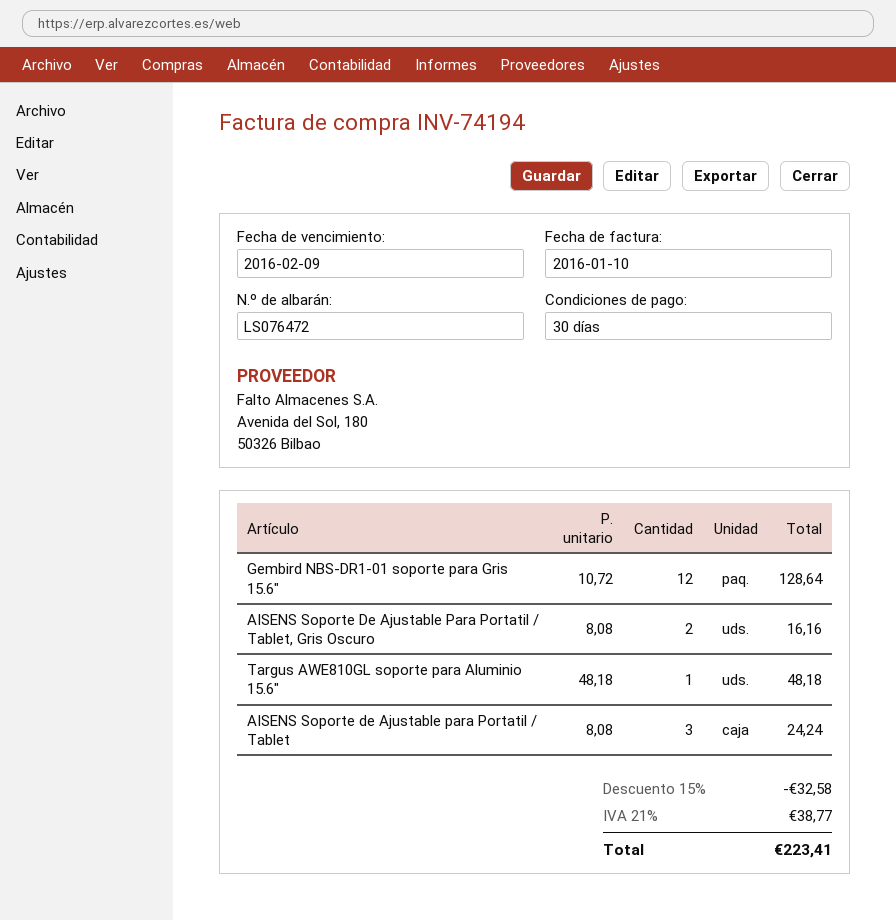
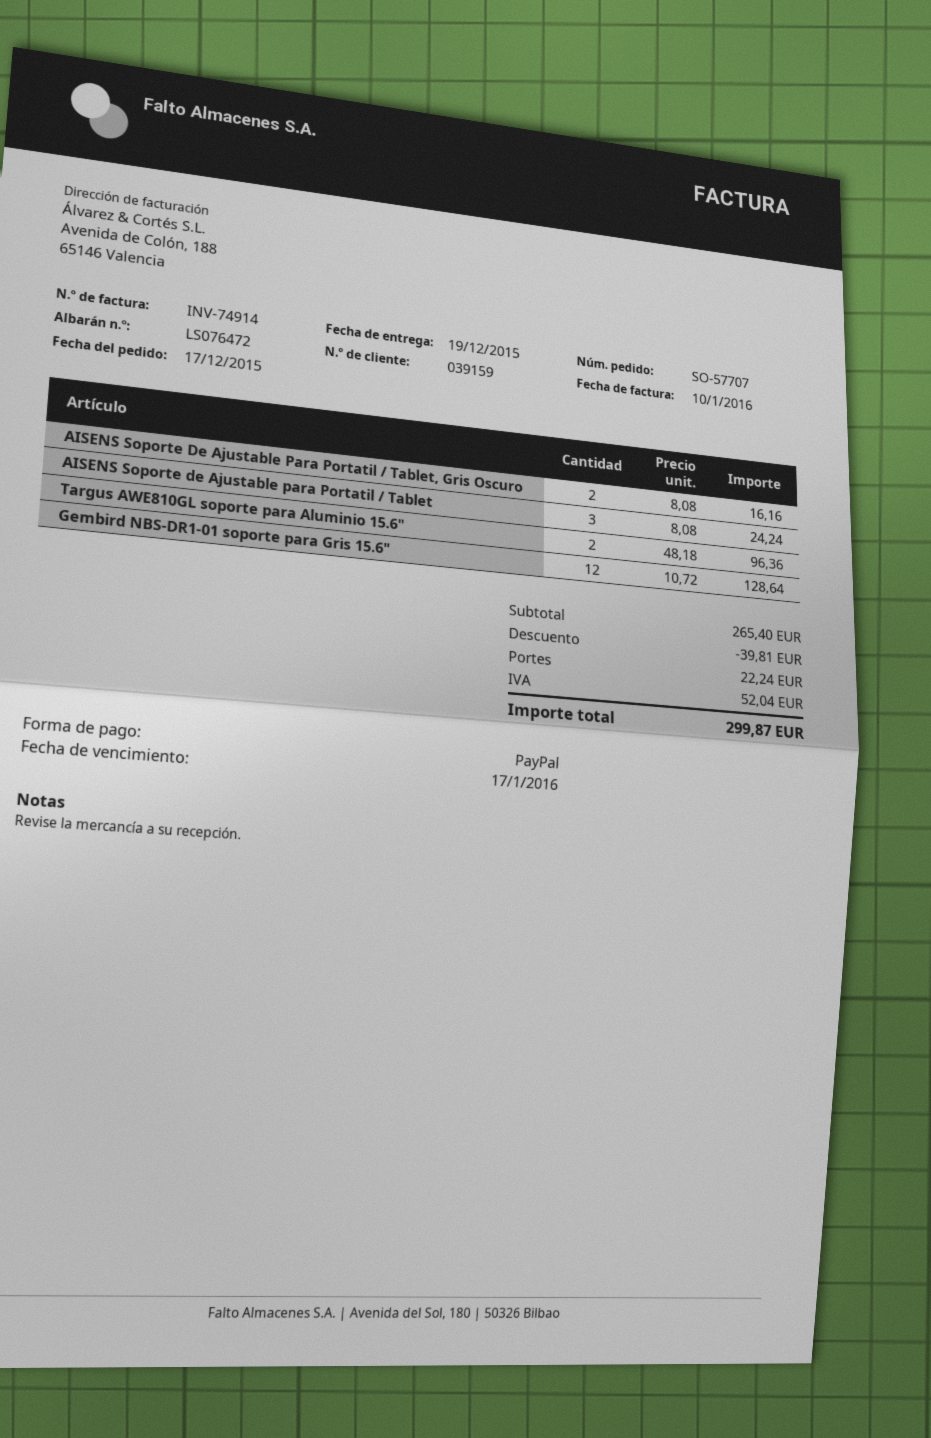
invoice number: INV-74194 -> INV-74914
due date: 2016-02-09 -> 2016-01-17
Targus AWE810GL soporte para Aluminio 15.6": 1 x 48.18 = 48.18 -> 2 x 48.18 = 96.36
discount: 32.58 -> 39.81
shipping: none -> 22.24
tax: 38.77 -> 52.04
total: 223.41 -> 299.87

